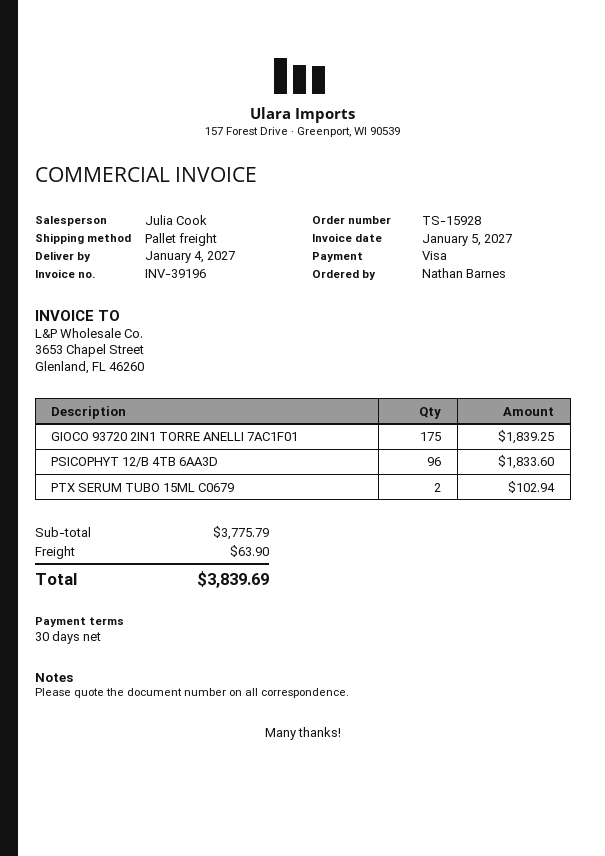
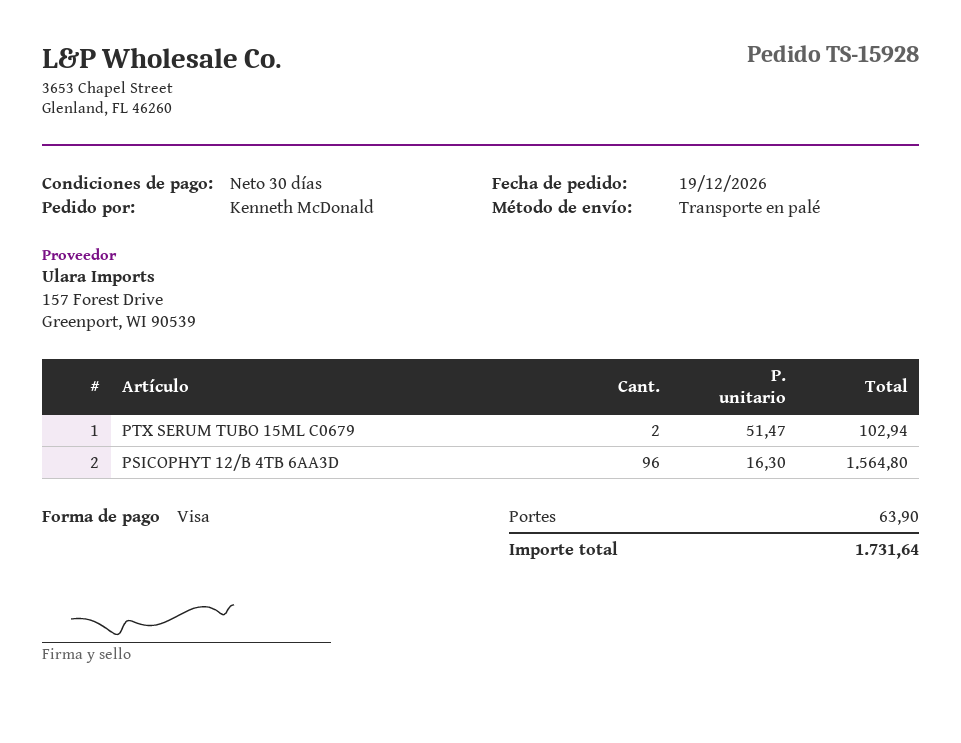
ordered by: Nathan Barnes -> Kenneth McDonald
GIOCO 93720 2IN1 TORRE ANELLI 7AC1F01: 175 for 1839.25 -> none
PSICOPHYT 12/B 4TB 6AA3D: 96 for 1833.60 -> 96 for 1564.80
total: 3839.69 -> 1731.64

